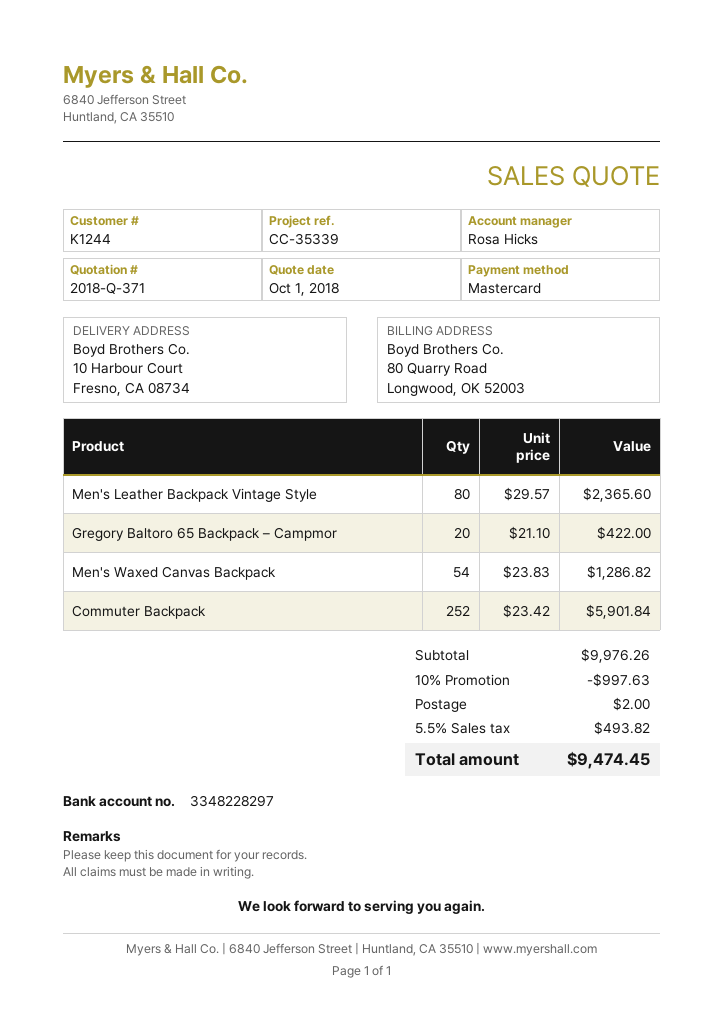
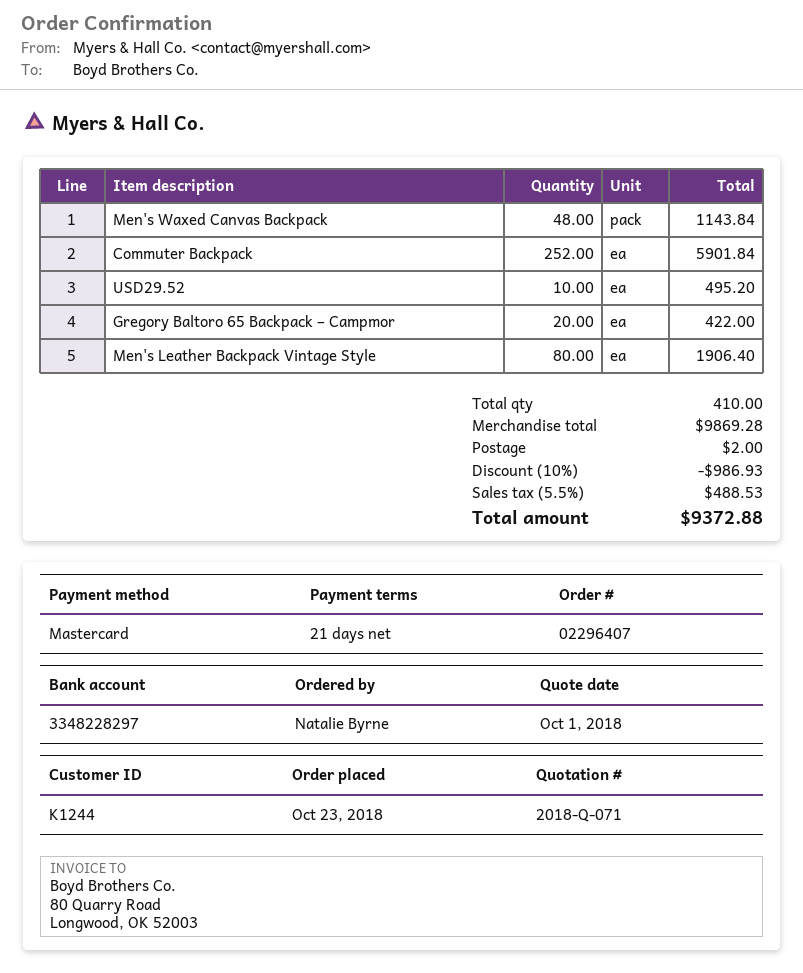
quote number: 2018-Q-371 -> 2018-Q-071
Men's Leather Backpack Vintage Style: 80 for 2365.60 -> 80 for 1906.40
Men's Waxed Canvas Backpack: 54 for 1286.82 -> 48 for 1143.84
USD29.52: none -> 10 for 495.20
subtotal: 9976.26 -> 9869.28
discount: 10% = 997.63 -> 10% = 986.93
tax: 5.5% = 493.82 -> 5.5% = 488.53
total: 9474.45 -> 9372.88

